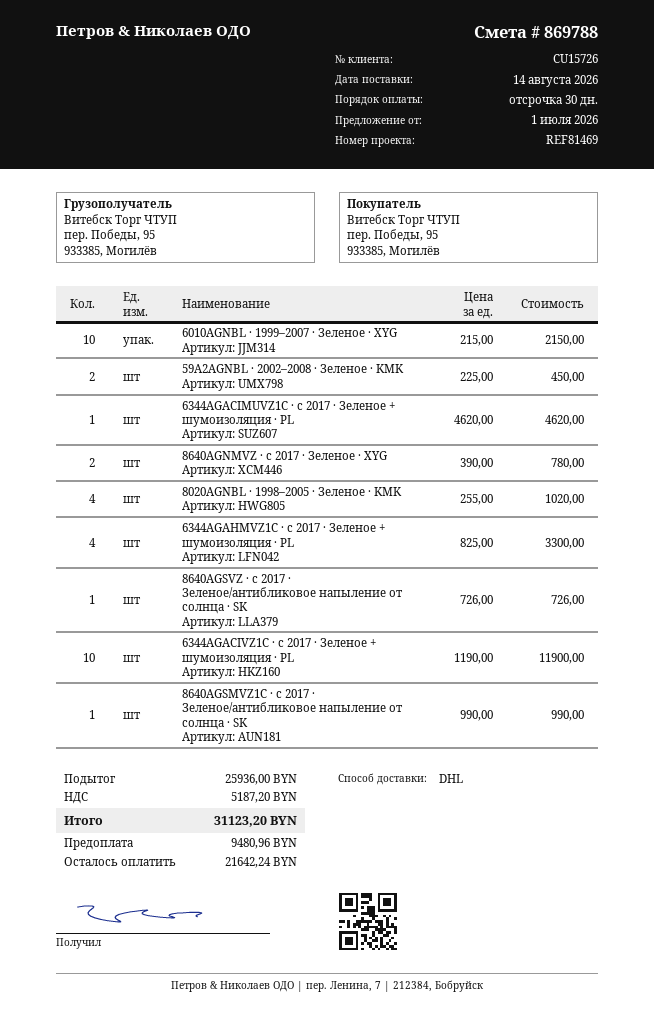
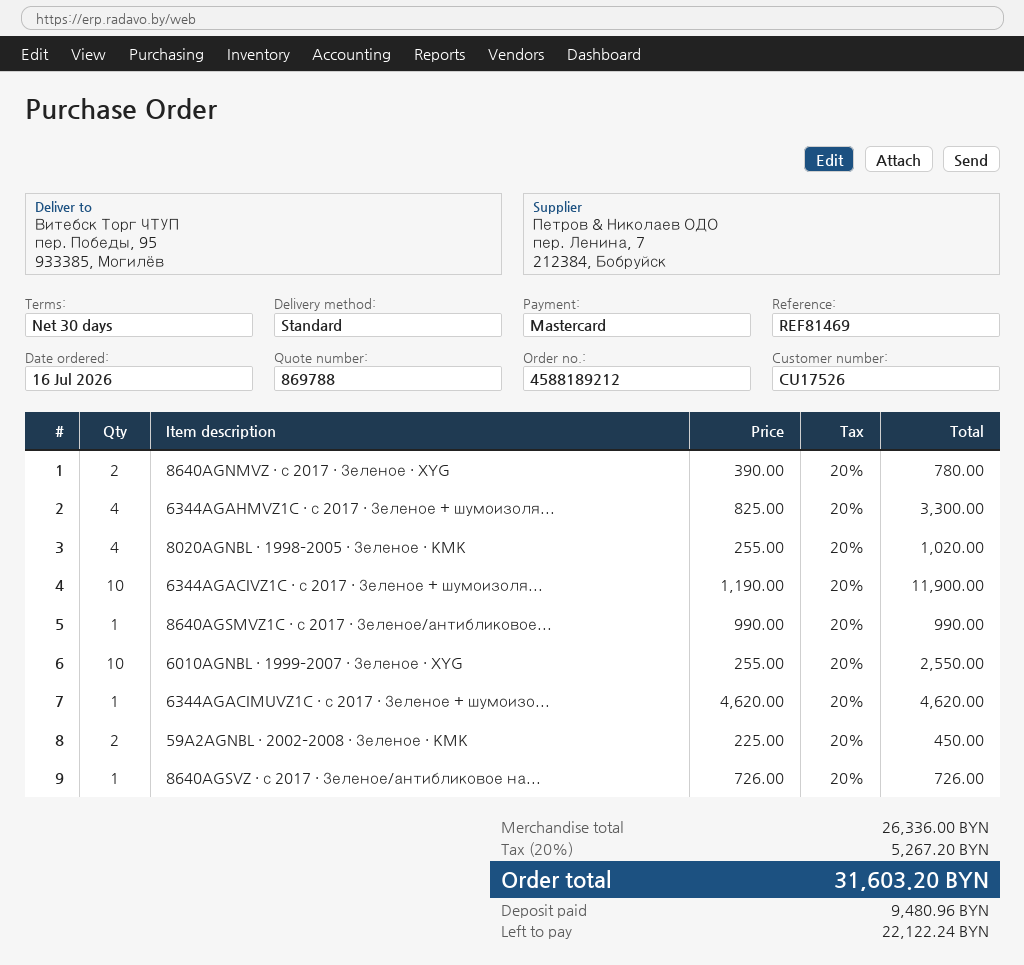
customer number: CU15726 -> CU17526
shipping method: DHL -> standard
6010AGNBL · 1999–2007 · Зеленое · XYG: 10 x 215.00 = 2150.00 -> 10 x 255.00 = 2550.00
subtotal: 25936.00 -> 26336.00
tax: 5187.20 -> 5267.20
total: 31123.20 -> 31603.20
balance: 21642.24 -> 22122.24

